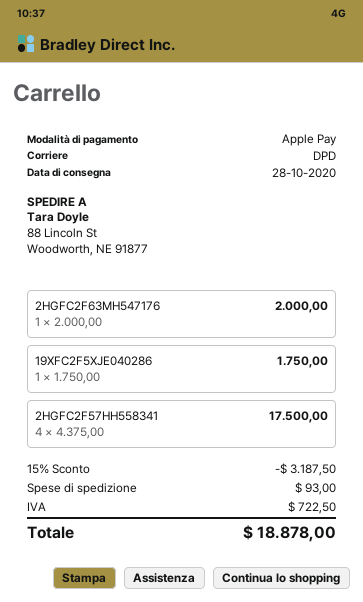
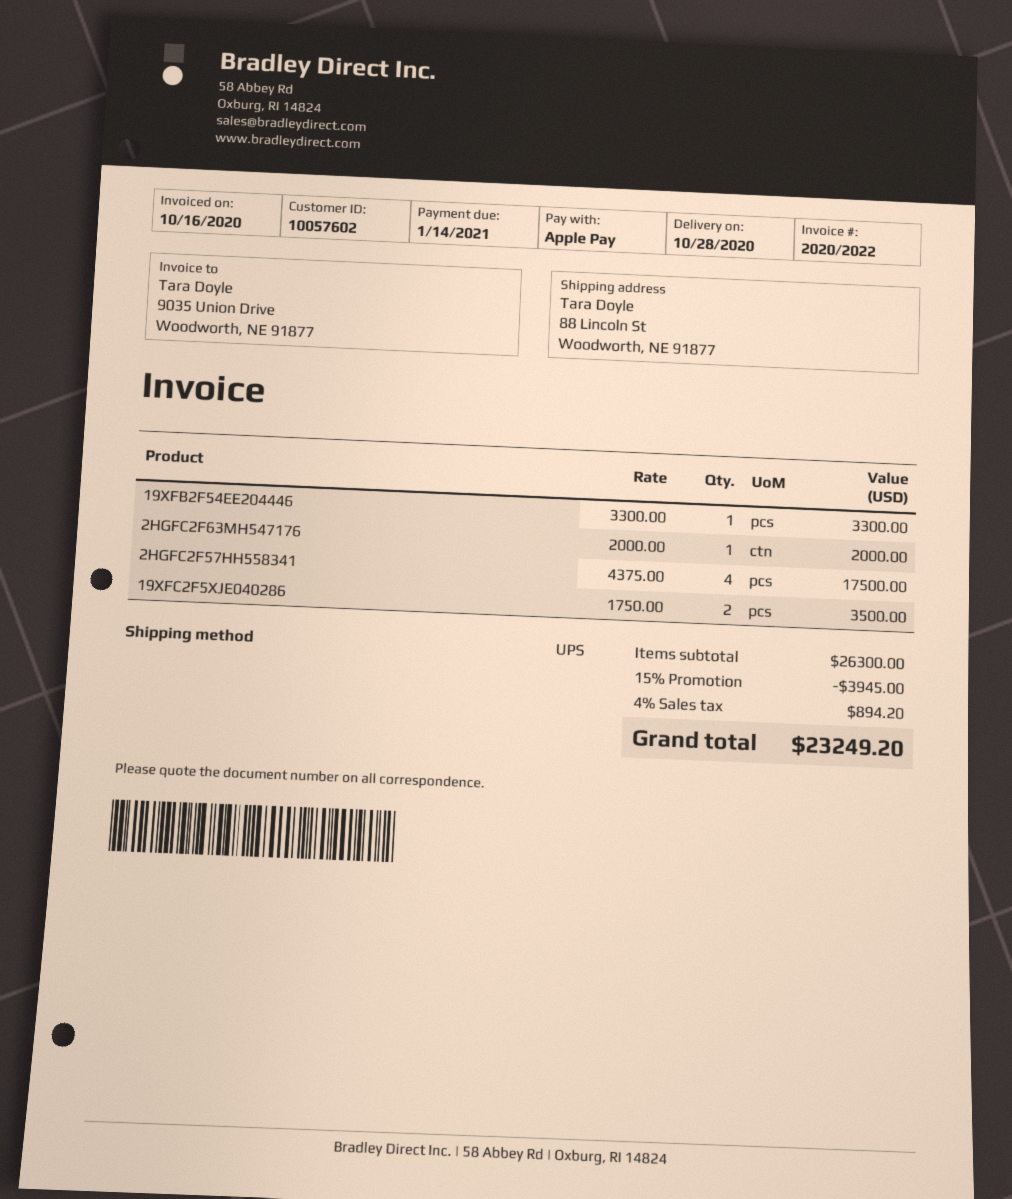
shipping method: DPD -> UPS
19XFC2F5XJE040286: 1 x 1750.00 = 1750.00 -> 2 x 1750.00 = 3500.00
19XFB2F54EE204446: none -> 1 x 3300.00 = 3300.00
discount: 15% = 3187.50 -> 15% = 3945.00
shipping: 93.00 -> none
tax: 722.50 -> 894.20
total: 18878.00 -> 23249.20

